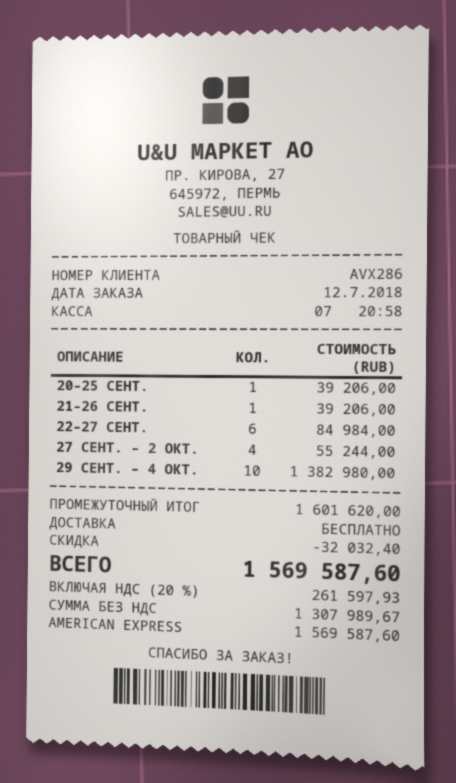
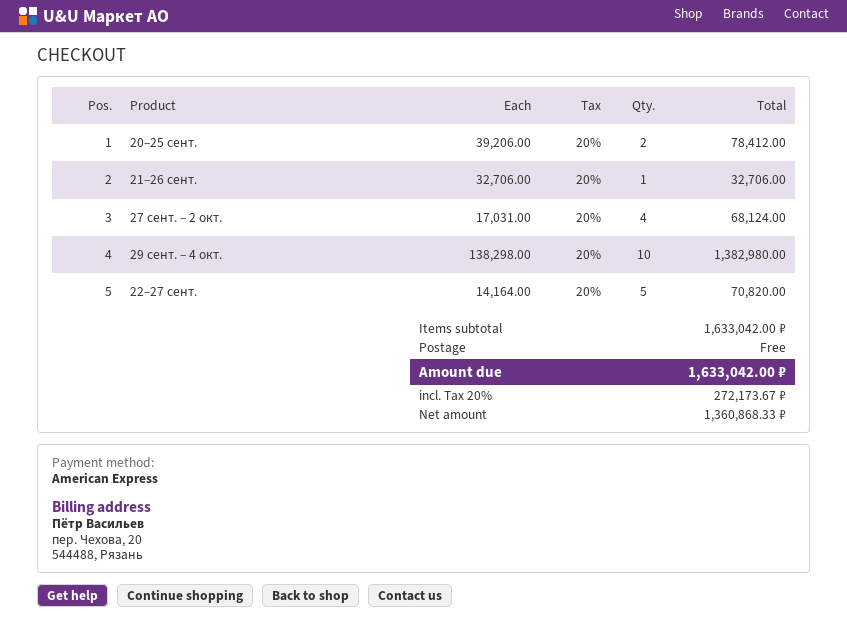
20–25 СЕНТ.: 1 for 39206.00 -> 2 for 78412.00
21–26 СЕНТ.: 1 for 39206.00 -> 1 for 32706.00
22–27 СЕНТ.: 6 for 84984.00 -> 5 for 70820.00
27 СЕНТ. – 2 ОКТ.: 4 for 55244.00 -> 4 for 68124.00
subtotal: 1601620.00 -> 1633042.00
discount: 32032.40 -> none
net: 1307989.67 -> 1360868.33
tax: 20% = 261597.93 -> 20% = 272173.67
total: 1569587.60 -> 1633042.00

